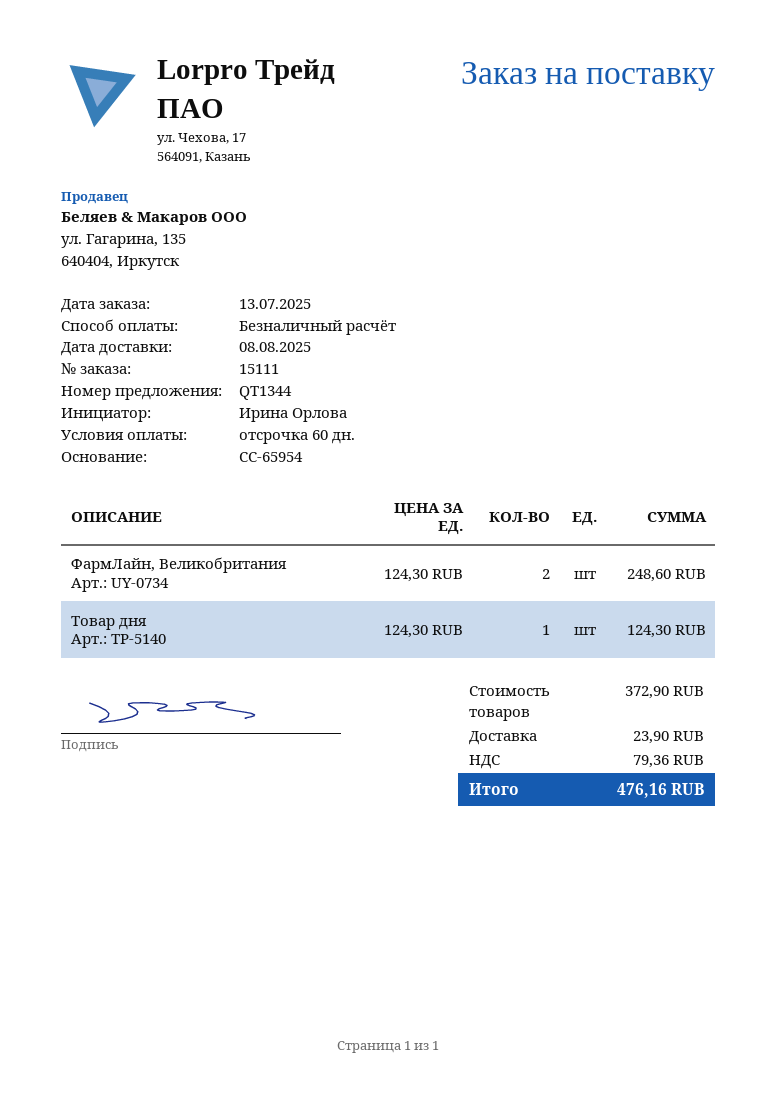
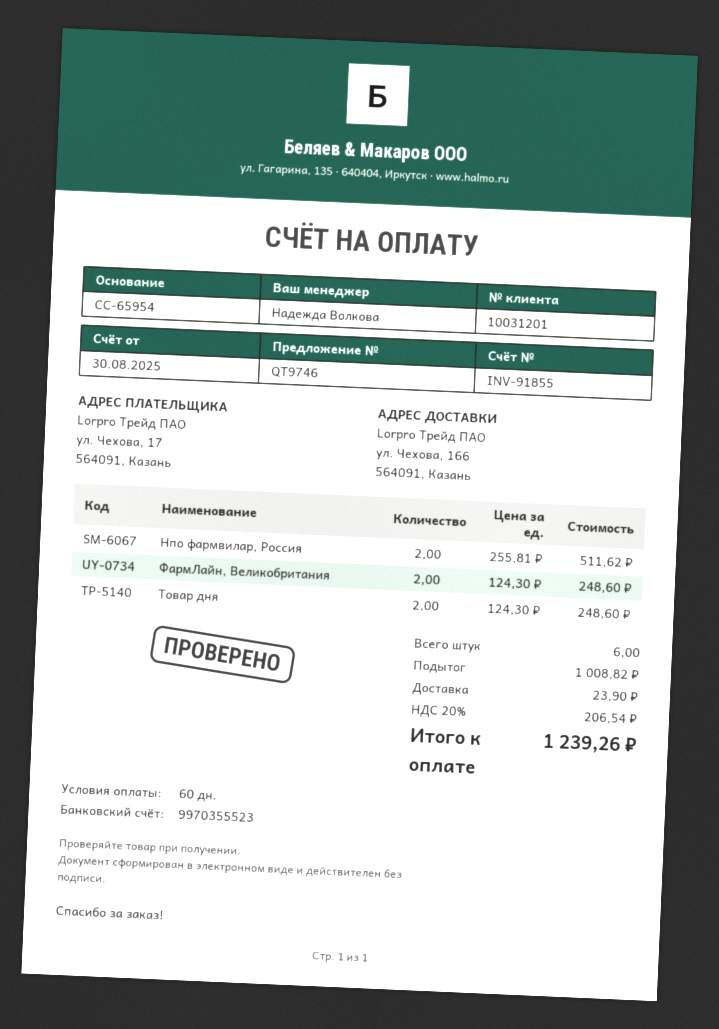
quote number: QT1344 -> QT9746
Товар дня: 1 x 124.30 = 124.30 -> 2 x 124.30 = 248.60
Нпо фармвилар, Россия: none -> 2 x 255.81 = 511.62
subtotal: 372.90 -> 1008.82
tax: 79.36 -> 206.54
total: 476.16 -> 1239.26

